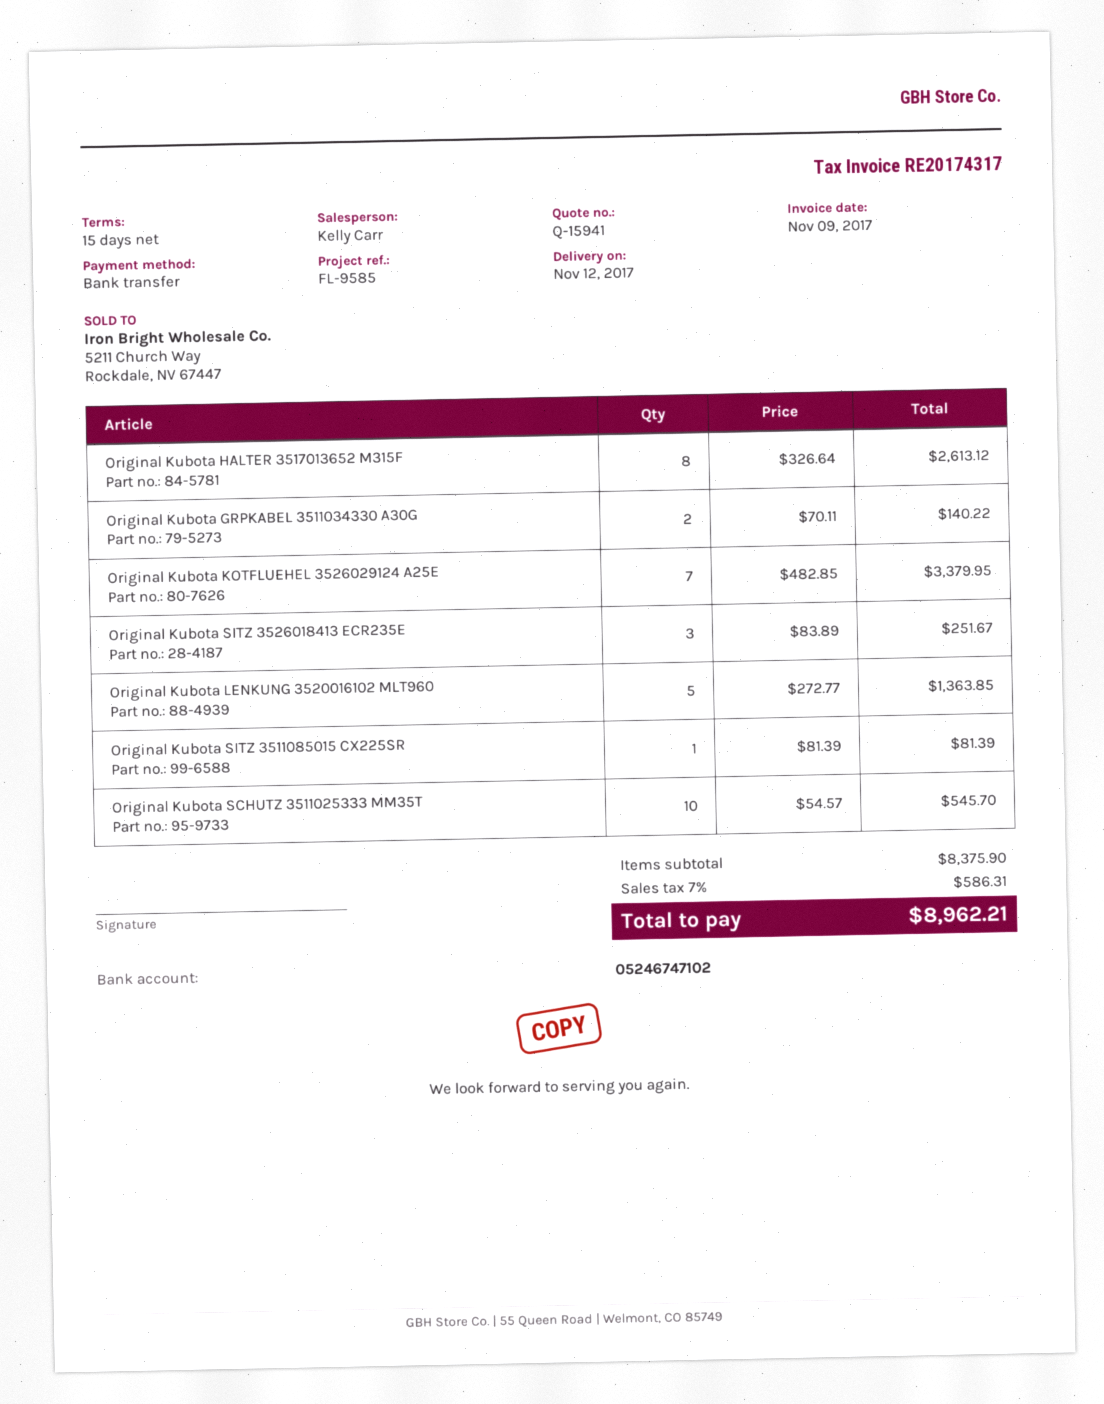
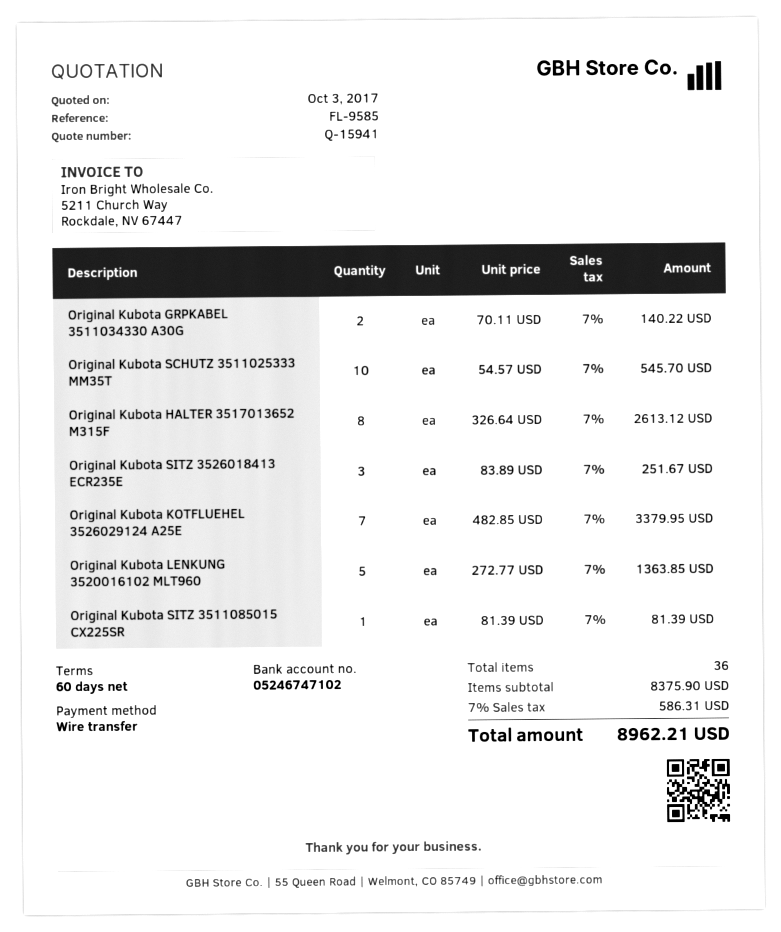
payment terms: 15 days -> 60 days

